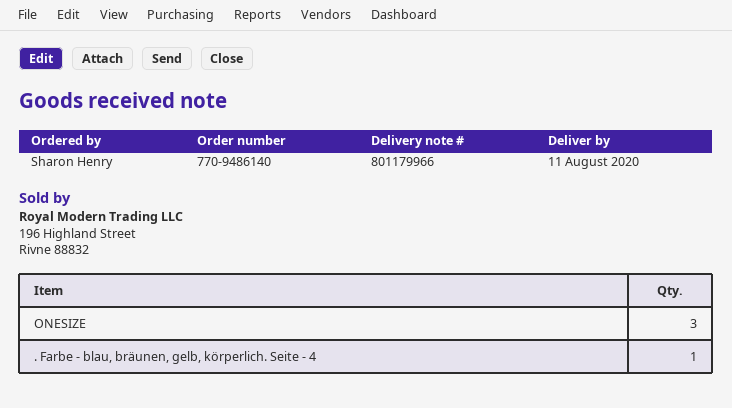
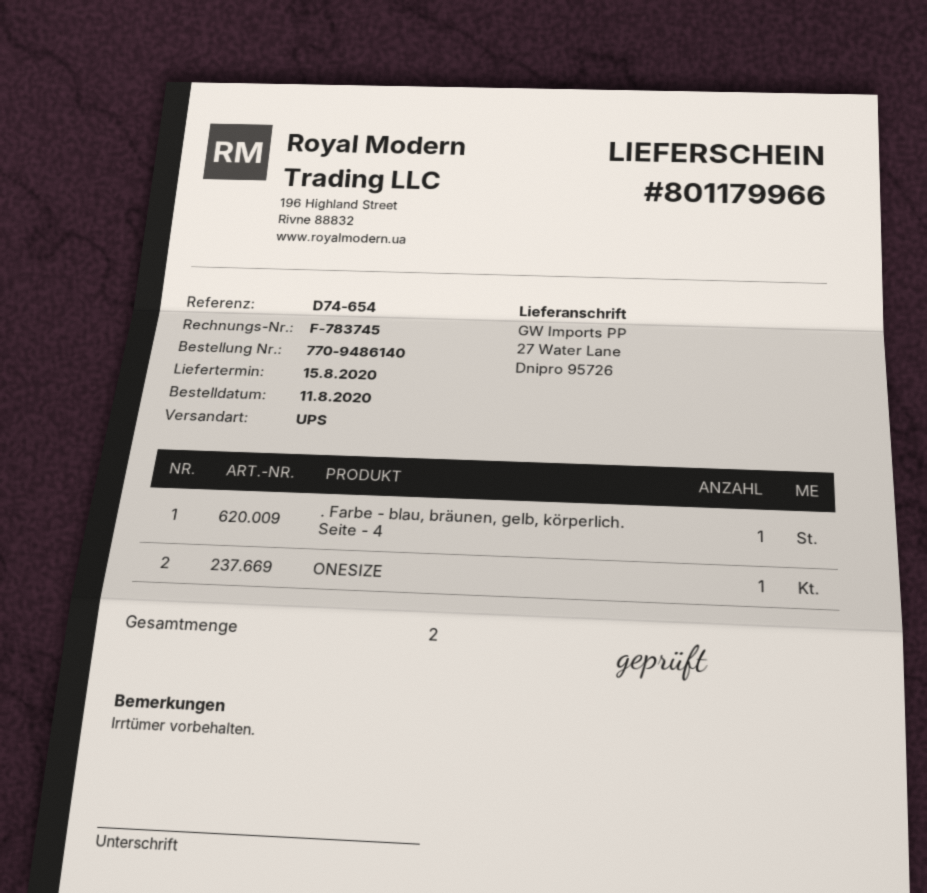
delivery date: 2020-08-11 -> 2020-08-15
ONESIZE: 3 -> 1

